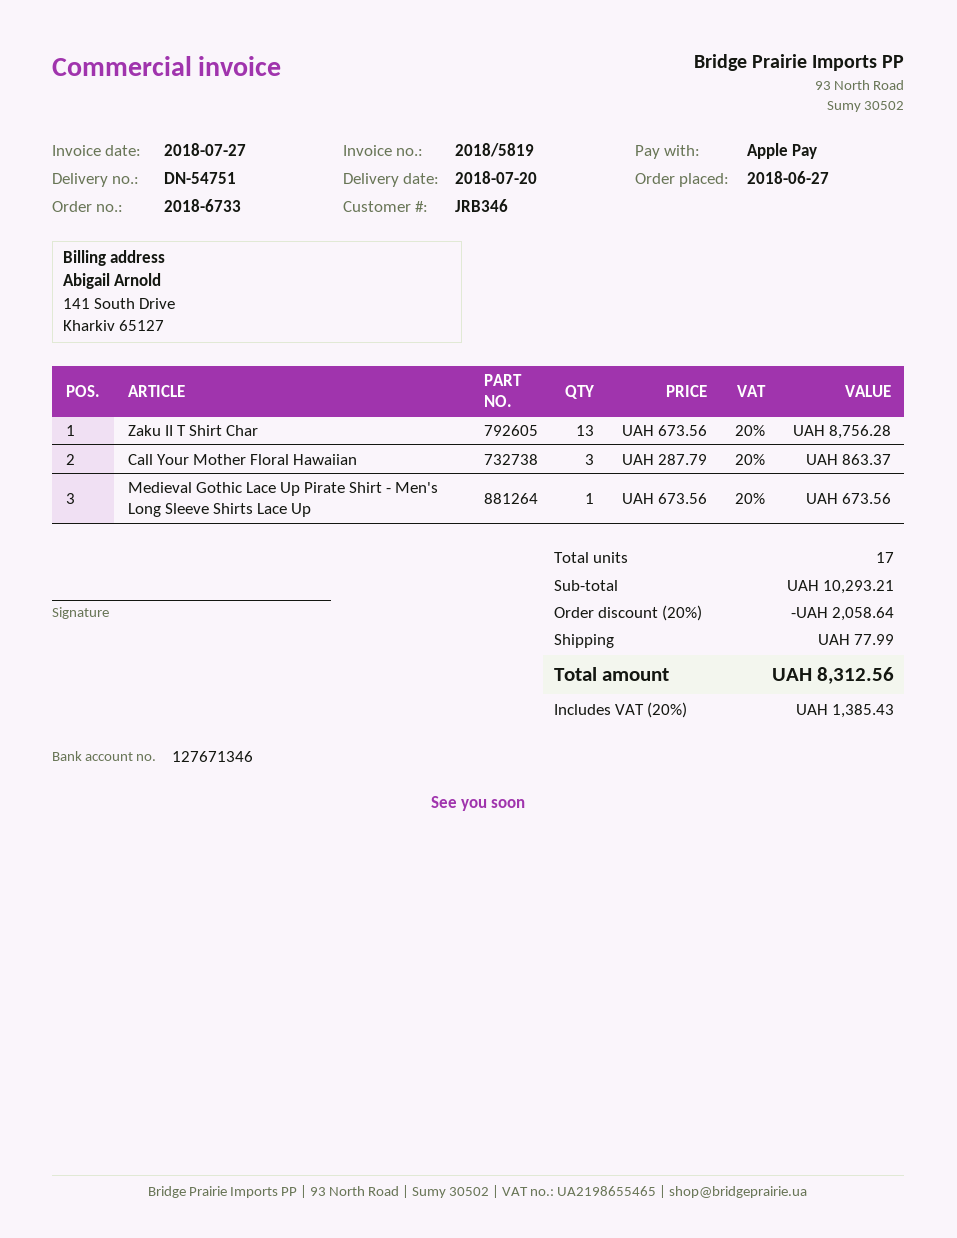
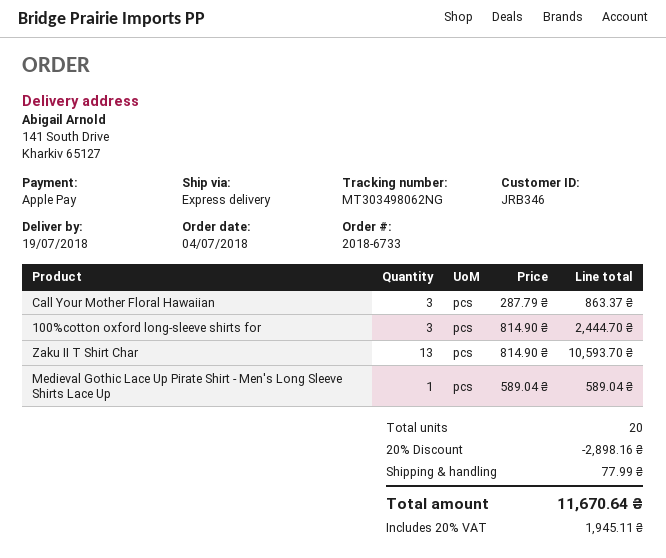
order date: 2018-06-27 -> 2018-07-04
delivery date: 2018-07-20 -> 2018-07-19
Zaku II T Shirt Char: 13 x 673.56 = 8756.28 -> 13 x 814.90 = 10593.70
Medieval Gothic Lace Up Pirate Shirt - Men's Long Sleeve Shirts Lace Up: 1 x 673.56 = 673.56 -> 1 x 589.04 = 589.04
100%cotton oxford long-sleeve shirts for: none -> 3 x 814.90 = 2444.70
total quantity: 17 -> 20
discount: 20% = 2058.64 -> 20% = 2898.16
tax: 20% = 1385.43 -> 20% = 1945.11
total: 8312.56 -> 11670.64

